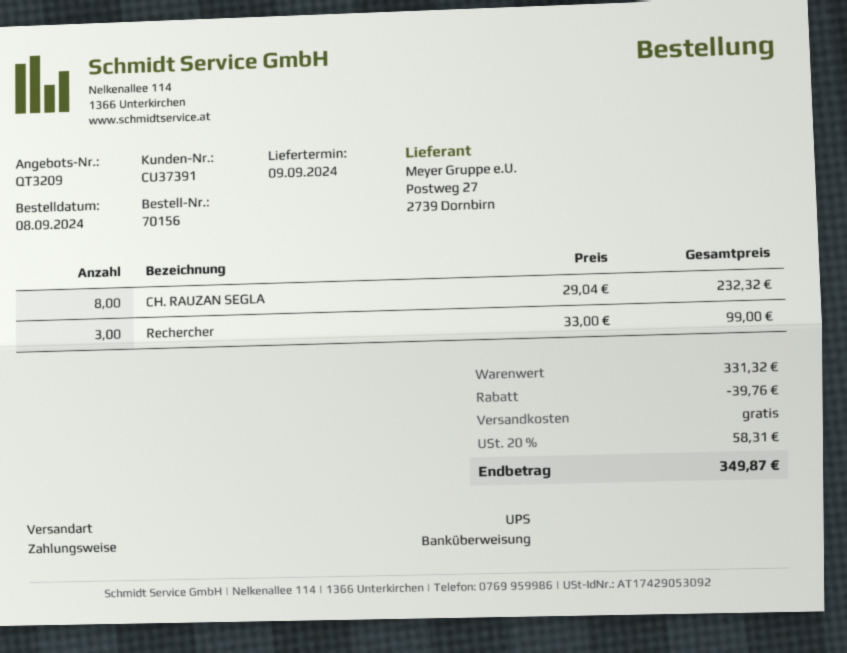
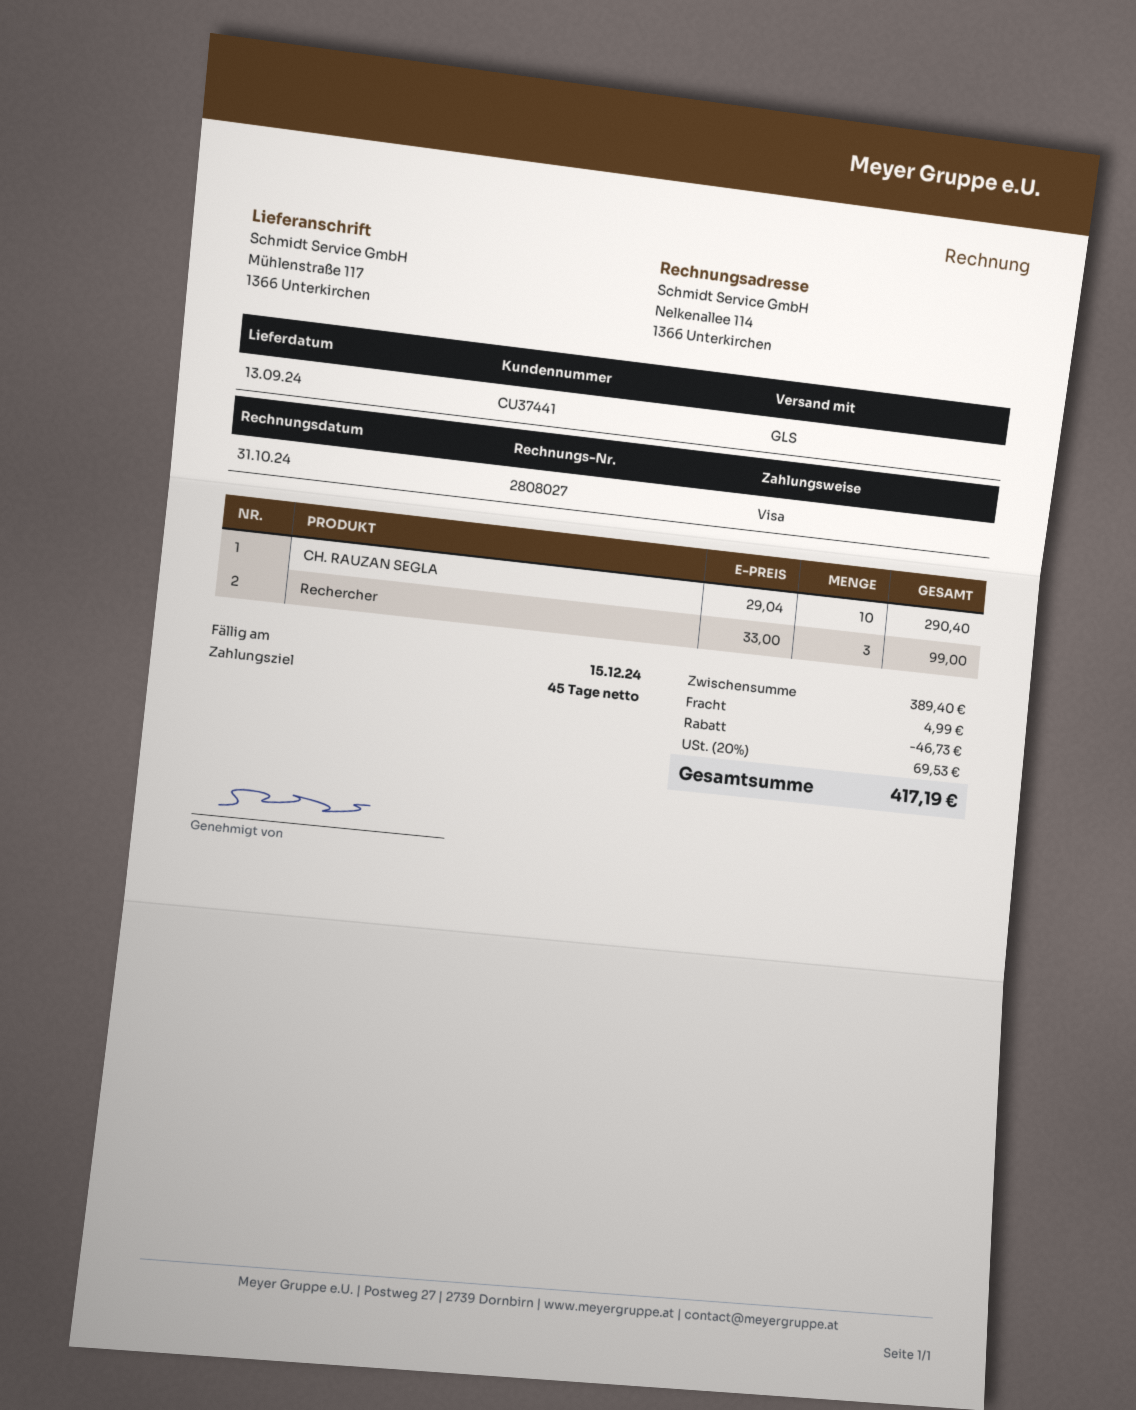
delivery date: 2024-09-09 -> 2024-09-13
customer number: CU37391 -> CU37441
payment method: bank transfer -> Visa
shipping method: UPS -> GLS
CH. RAUZAN SEGLA: 8 x 29.04 = 232.32 -> 10 x 29.04 = 290.40
subtotal: 331.32 -> 389.40
discount: 39.76 -> 46.73
shipping: 0.00 -> 4.99
tax: 20% = 58.31 -> 20% = 69.53
total: 349.87 -> 417.19

